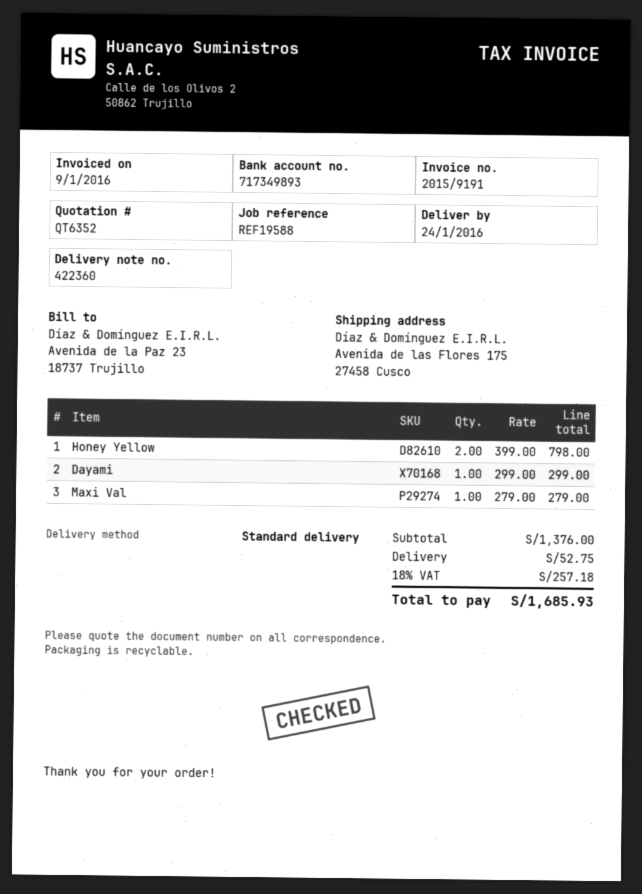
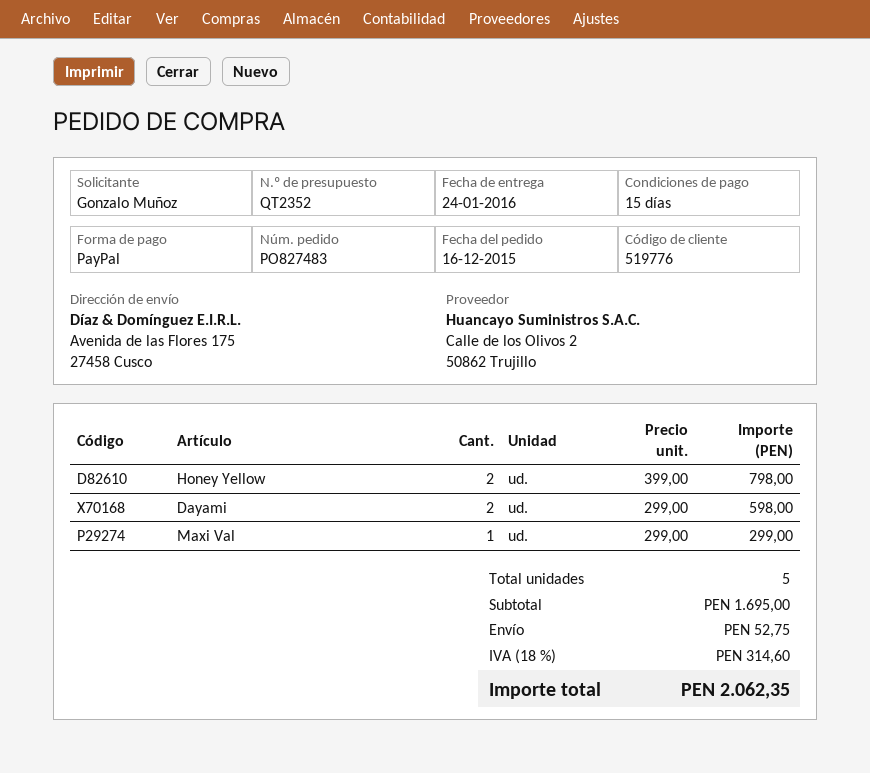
quote number: QT6352 -> QT2352
Dayami: 1 x 299.00 = 299.00 -> 2 x 299.00 = 598.00
Maxi Val: 1 x 279.00 = 279.00 -> 1 x 299.00 = 299.00
subtotal: 1376.00 -> 1695.00
tax: 18% = 257.18 -> 18% = 314.60
total: 1685.93 -> 2062.35

